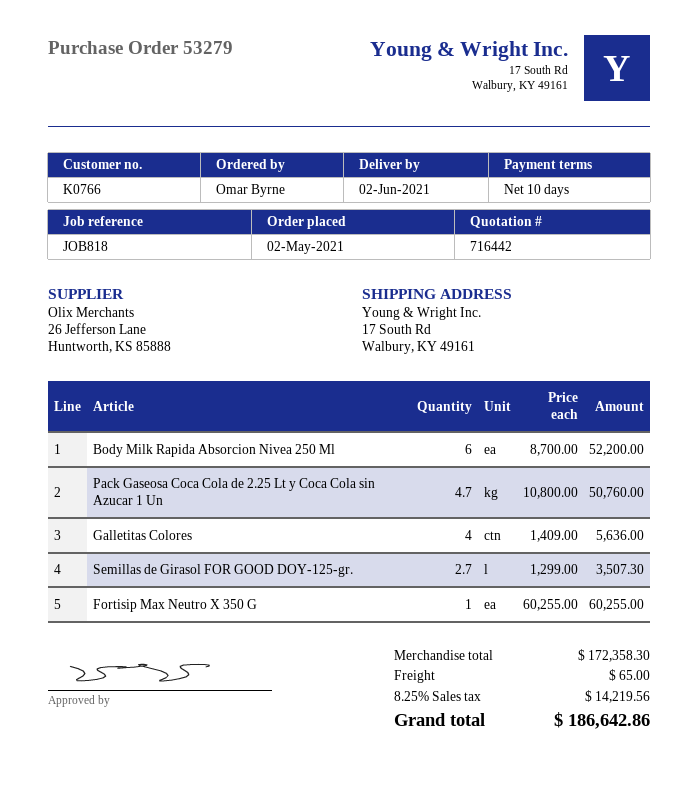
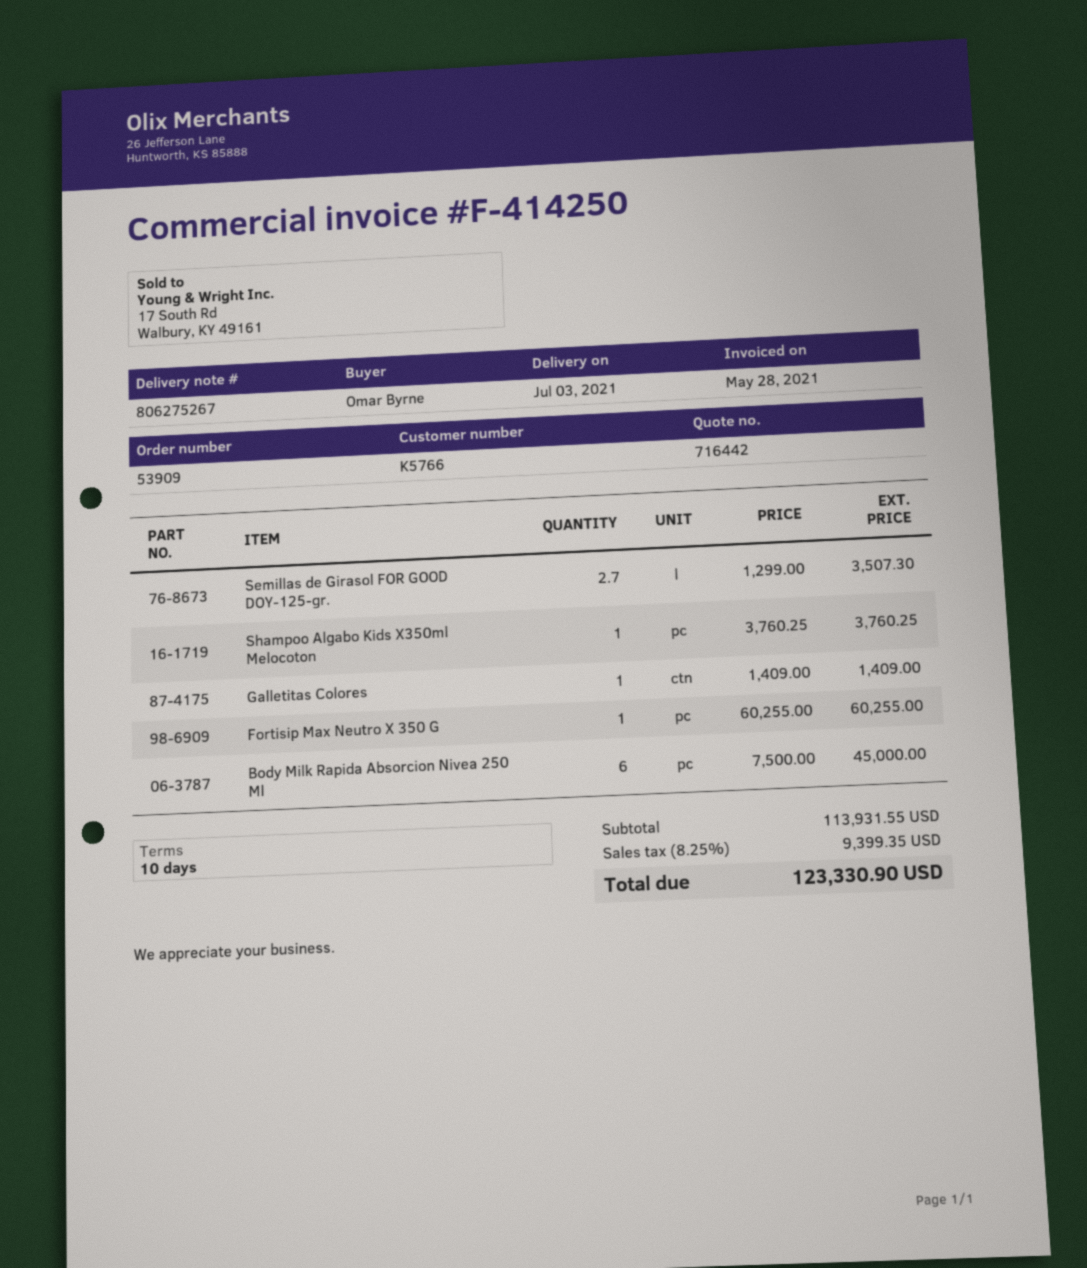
order number: 53279 -> 53909
delivery date: 2021-06-02 -> 2021-07-03
customer number: K0766 -> K5766
Body Milk Rapida Absorcion Nivea 250 Ml: 6 x 8700.00 = 52200.00 -> 6 x 7500.00 = 45000.00
Pack Gaseosa Coca Cola de 2.25 Lt y Coca Cola sin Azucar 1 Un: 4.7 x 10800.00 = 50760.00 -> none
Galletitas Colores: 4 x 1409.00 = 5636.00 -> 1 x 1409.00 = 1409.00
Shampoo Algabo Kids X350ml Melocoton: none -> 1 x 3760.25 = 3760.25
subtotal: 172358.30 -> 113931.55
shipping: 65.00 -> none
tax: 8.25% = 14219.56 -> 8.25% = 9399.35
total: 186642.86 -> 123330.90

